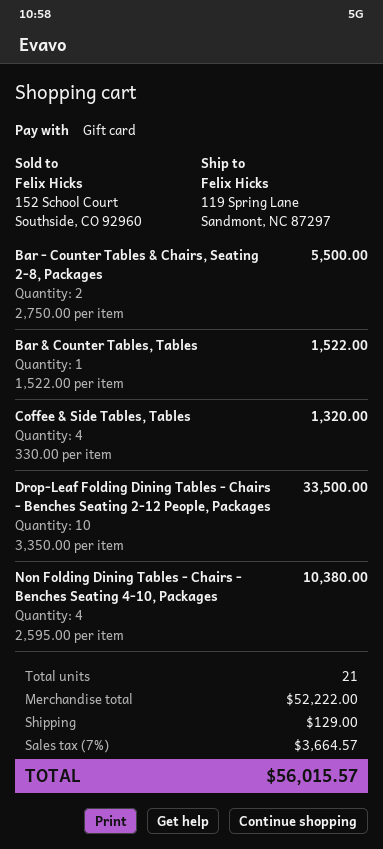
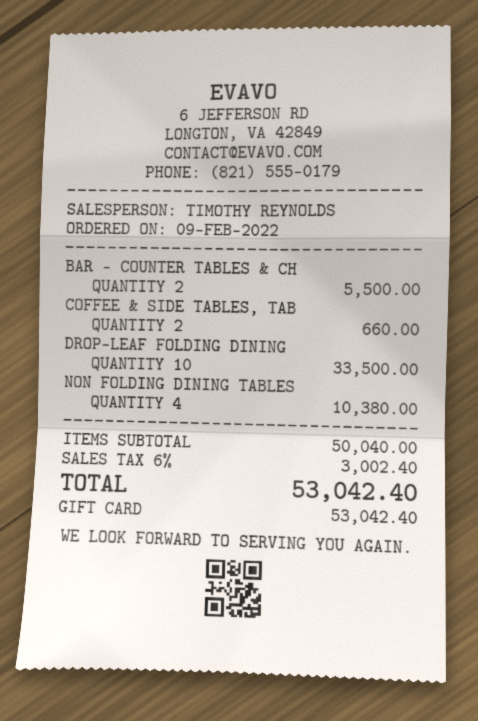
Bar & Counter Tables, Tables: 1 for 1522.00 -> none
Coffee & Side Tables, Tables: 4 for 1320.00 -> 2 for 660.00
subtotal: 52222.00 -> 50040.00
shipping: 129.00 -> none
tax: 7% = 3664.57 -> 6% = 3002.40
total: 56015.57 -> 53042.40

